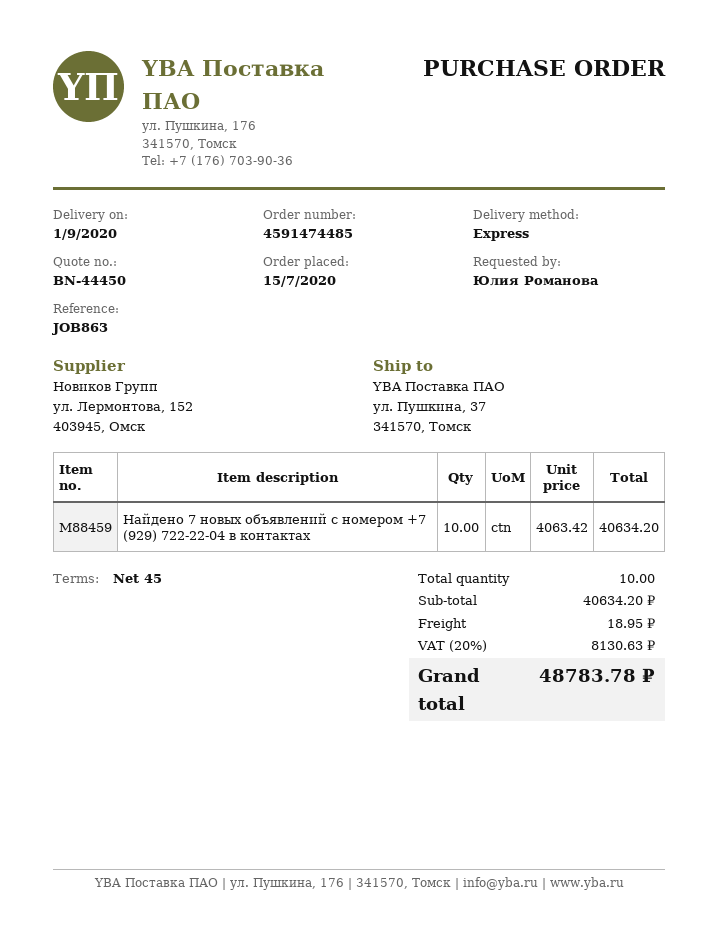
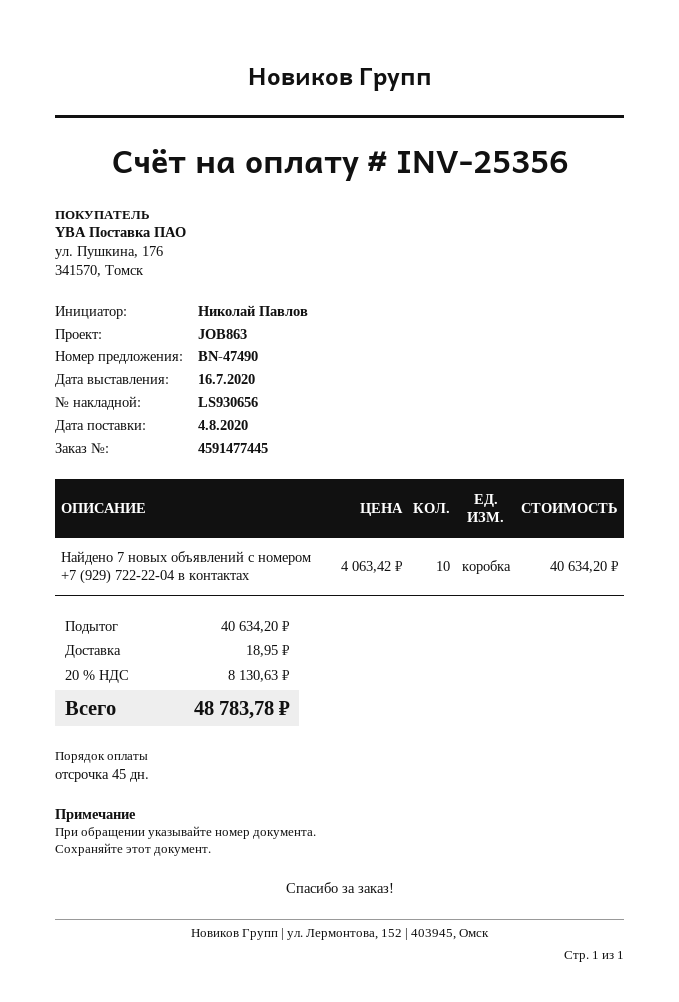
quote number: BN-44450 -> BN-47490
order number: 4591474485 -> 4591477445
delivery date: 2020-09-01 -> 2020-08-04
ordered by: Юлия Романова -> Николай Павлов

